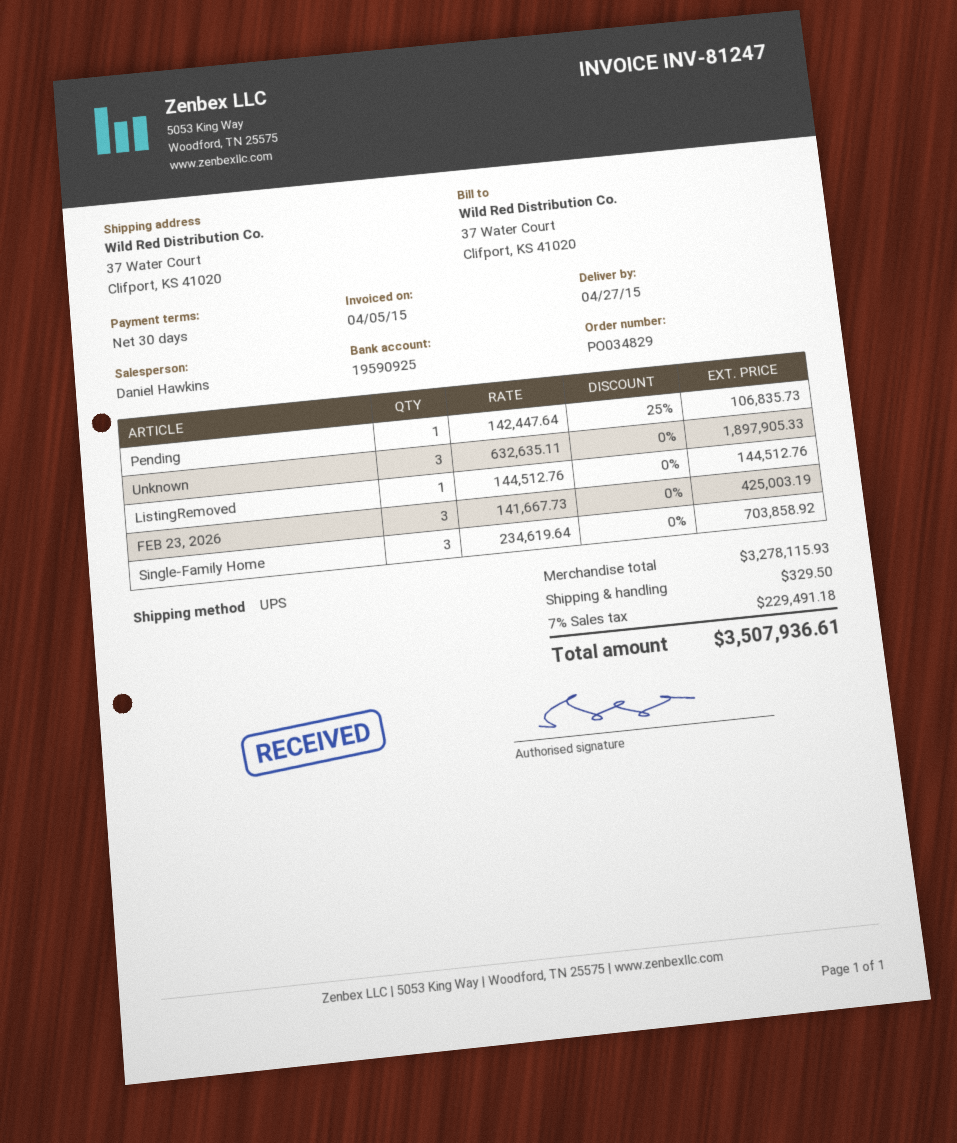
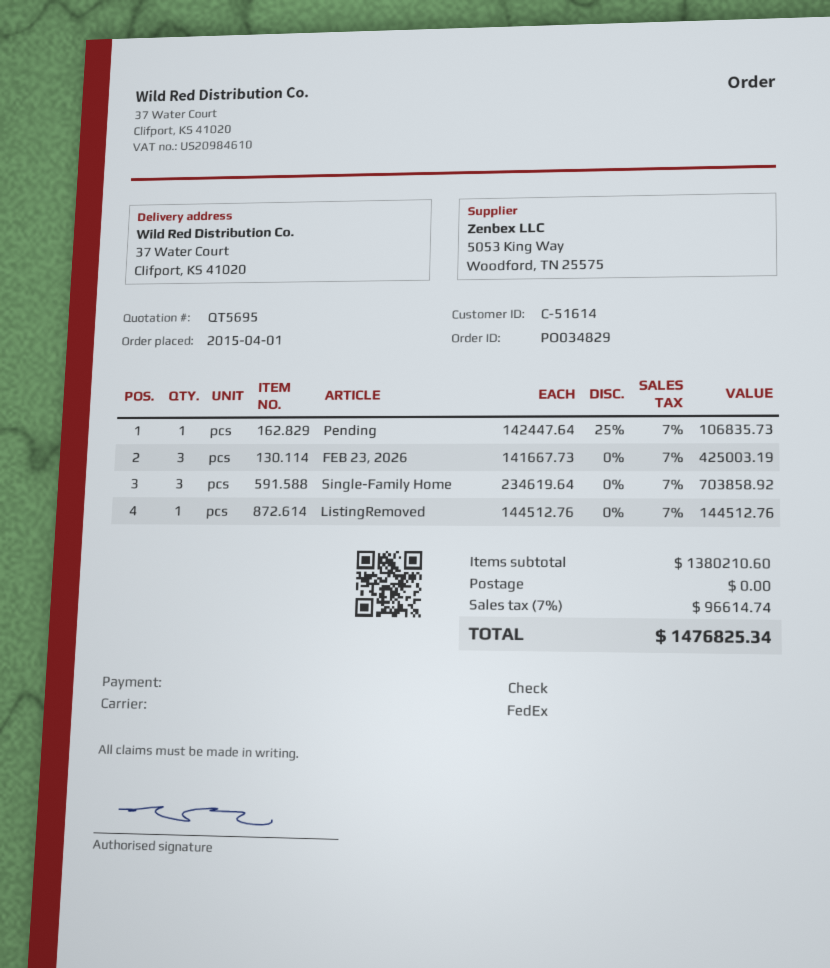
shipping method: UPS -> FedEx
Unknown: 3 x 632635.11 = 1897905.33 -> none
subtotal: 3278115.93 -> 1380210.60
shipping: 329.50 -> 0.00
tax: 7% = 229491.18 -> 7% = 96614.74
total: 3507936.61 -> 1476825.34

